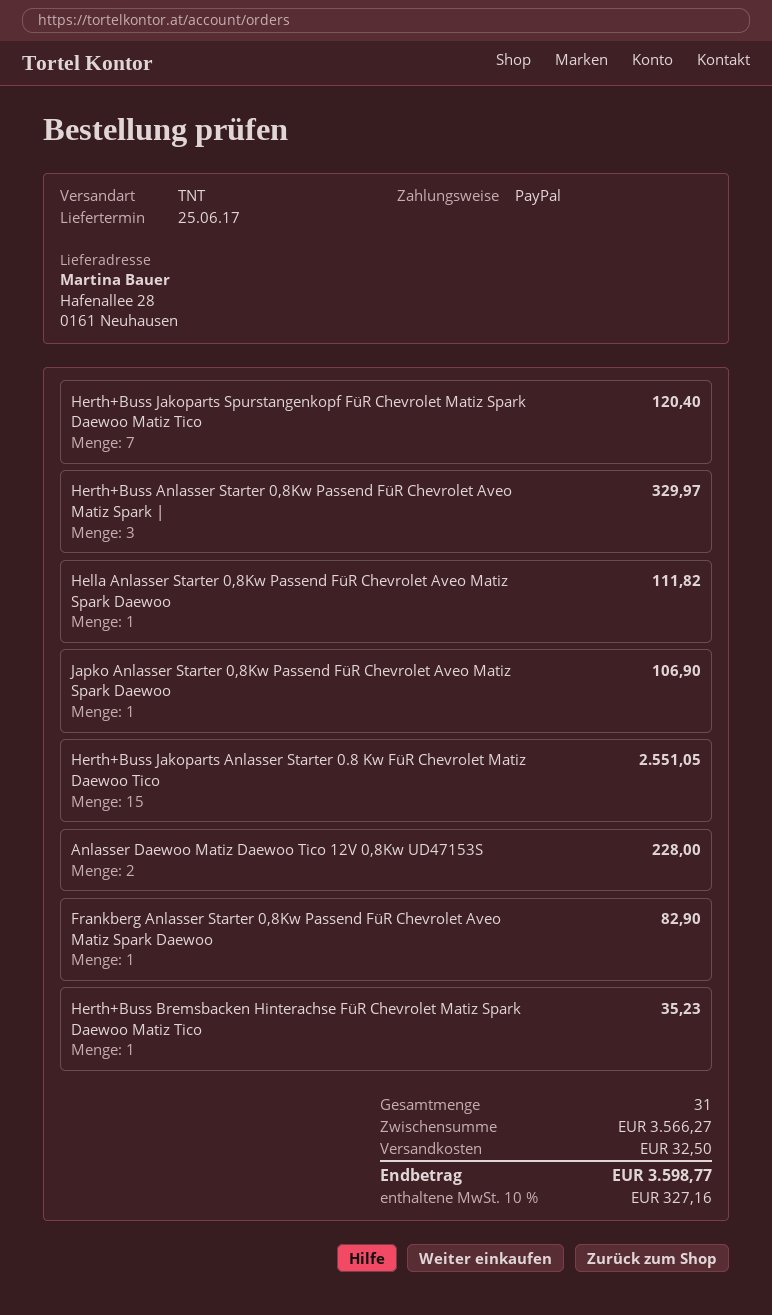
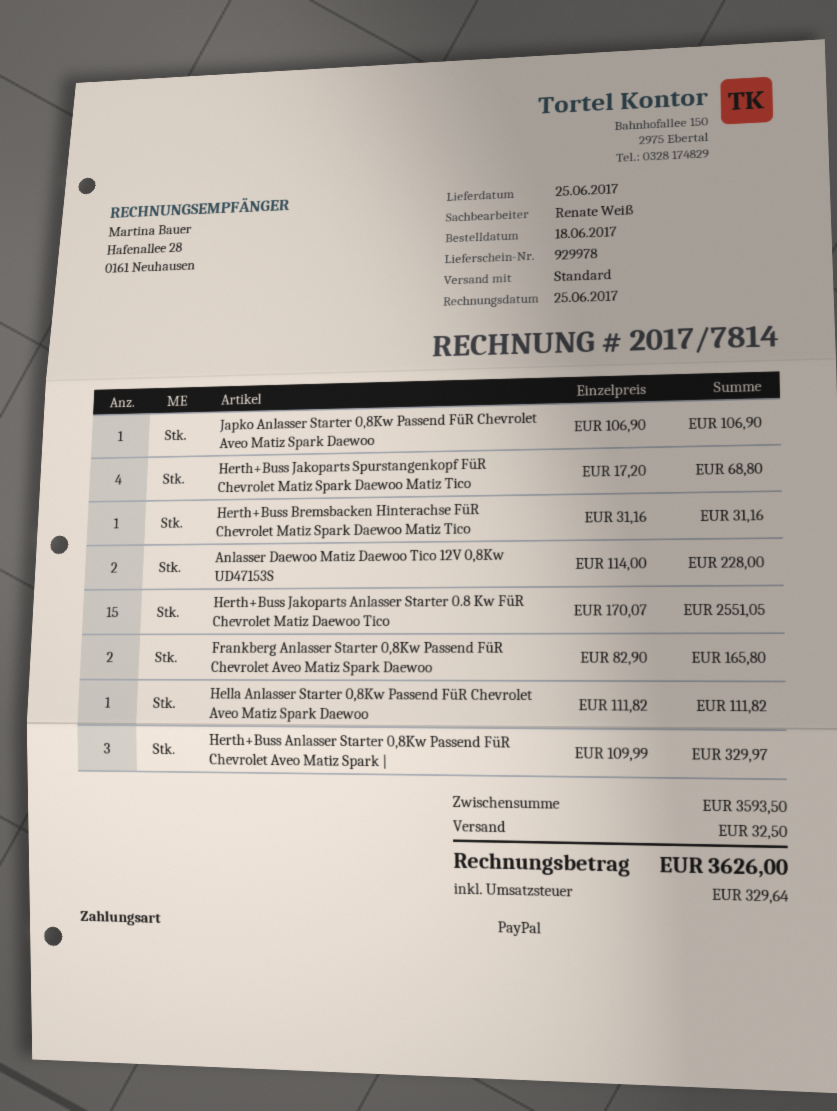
shipping method: TNT -> standard
Herth+Buss Jakoparts Spurstangenkopf FüR Chevrolet Matiz Spark Daewoo Matiz Tico: 7 for 120.40 -> 4 for 68.80
Frankberg Anlasser Starter 0,8Kw Passend FüR Chevrolet Aveo Matiz Spark Daewoo: 1 for 82.90 -> 2 for 165.80
Herth+Buss Bremsbacken Hinterachse FüR Chevrolet Matiz Spark Daewoo Matiz Tico: 1 for 35.23 -> 1 for 31.16
subtotal: 3566.27 -> 3593.50
tax: 327.16 -> 329.64
total: 3598.77 -> 3626.00

